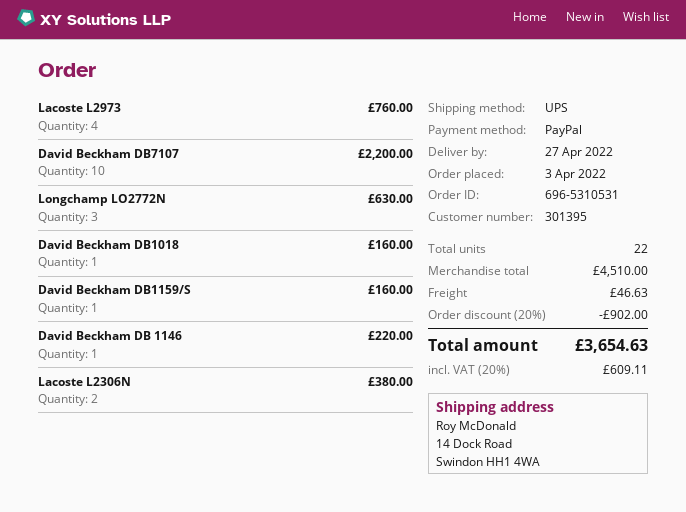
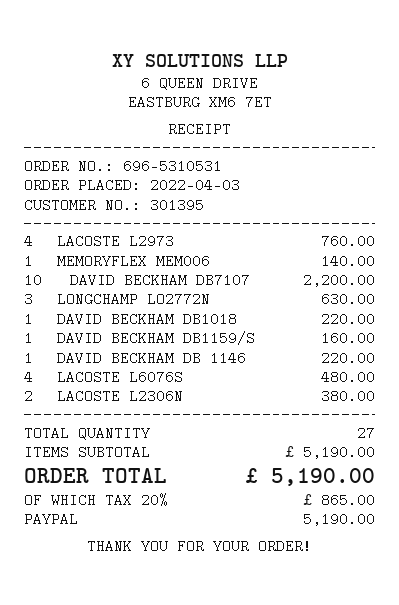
David Beckham DB1018: 1 for 160.00 -> 1 for 220.00
MEMORYFLEX MEM006: none -> 1 for 140.00
LACOSTE L6076S: none -> 4 for 480.00
total quantity: 22 -> 27
subtotal: 4510.00 -> 5190.00
discount: 20% = 902.00 -> none
shipping: 46.63 -> none
tax: 20% = 609.11 -> 20% = 865.00
total: 3654.63 -> 5190.00

